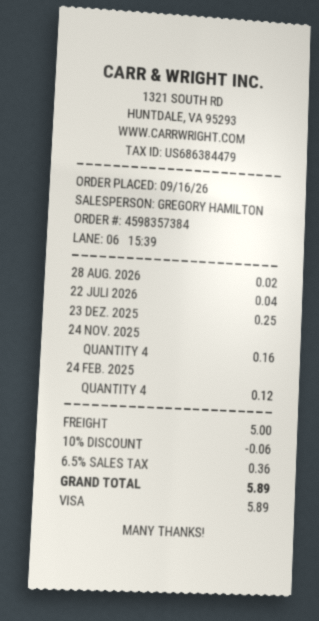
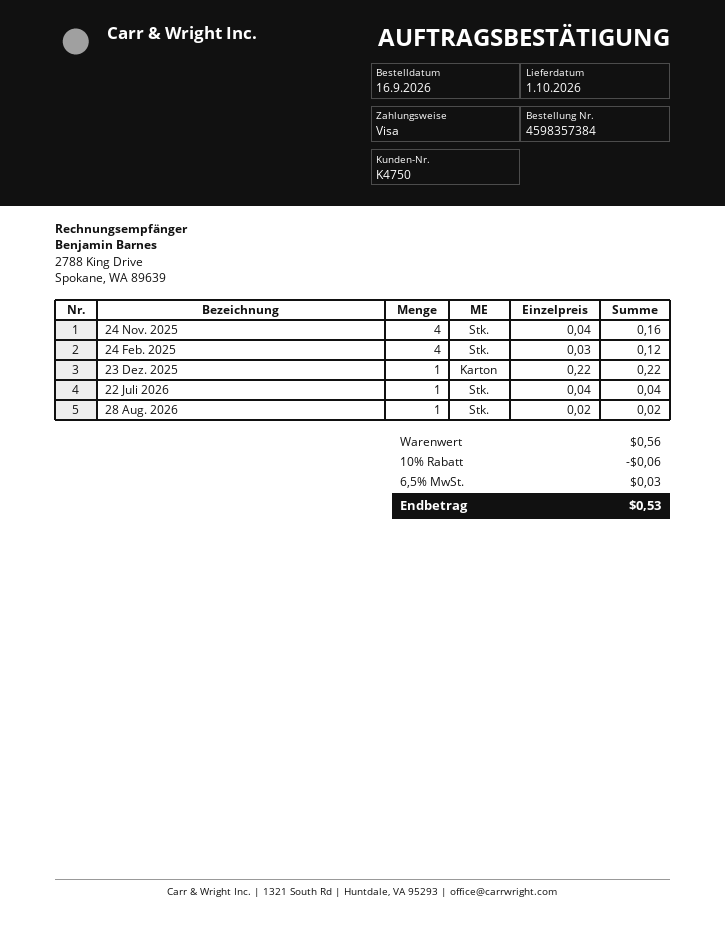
23 DEZ. 2025: 1 for 0.25 -> 1 for 0.22
shipping: 5.00 -> none
tax: 6.5% = 0.36 -> 6.5% = 0.03
total: 5.89 -> 0.53

